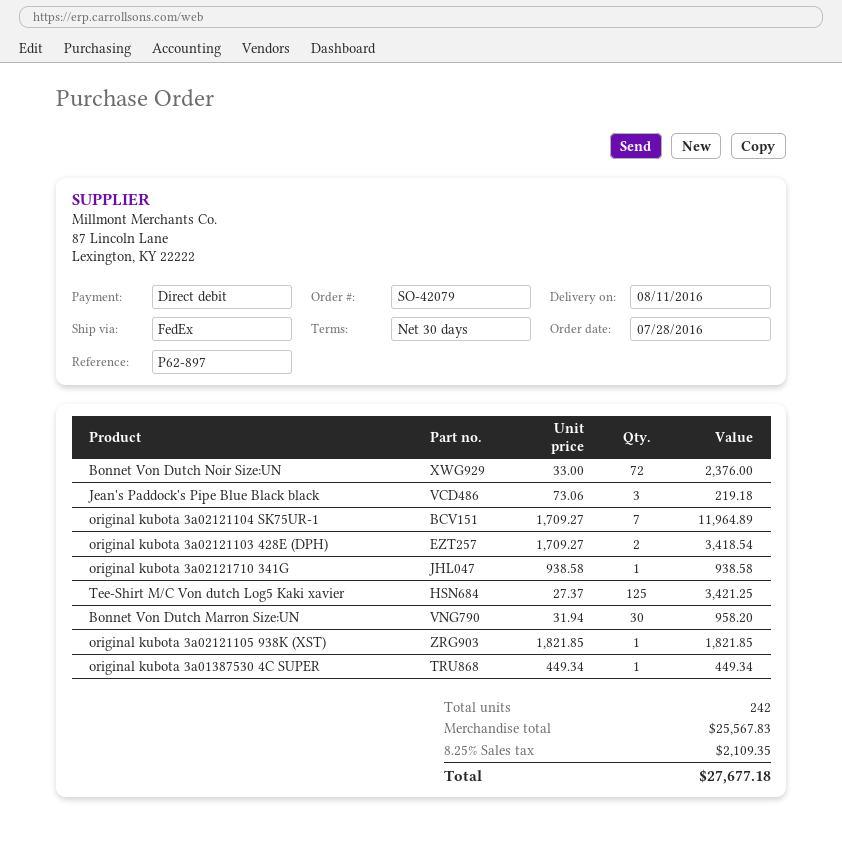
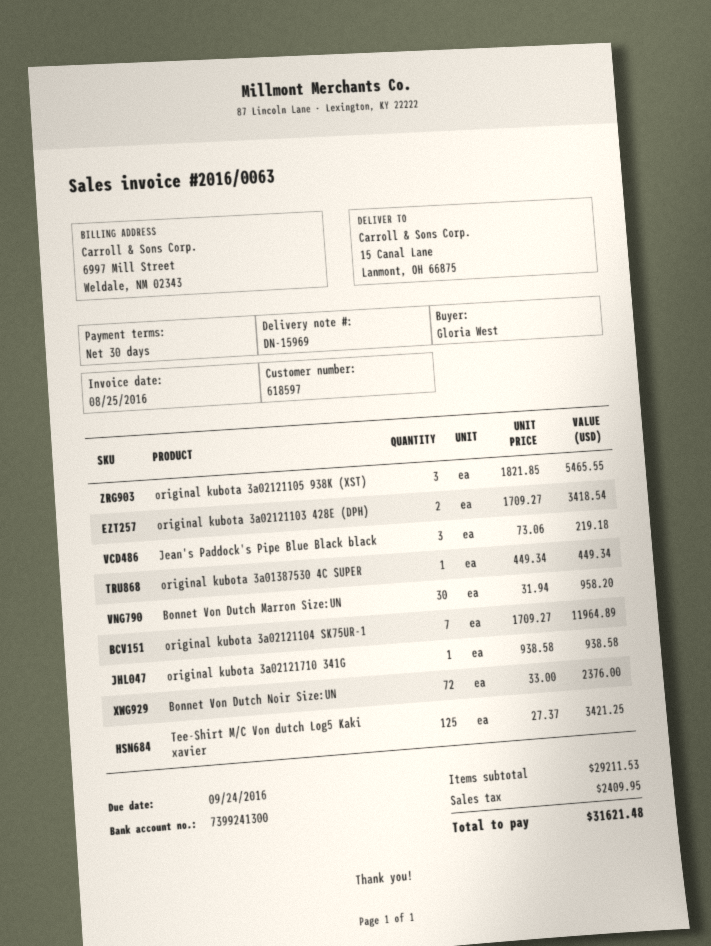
original kubota 3a02121105 938K (XST): 1 x 1821.85 = 1821.85 -> 3 x 1821.85 = 5465.55
subtotal: 25567.83 -> 29211.53
tax: 2109.35 -> 2409.95
total: 27677.18 -> 31621.48

